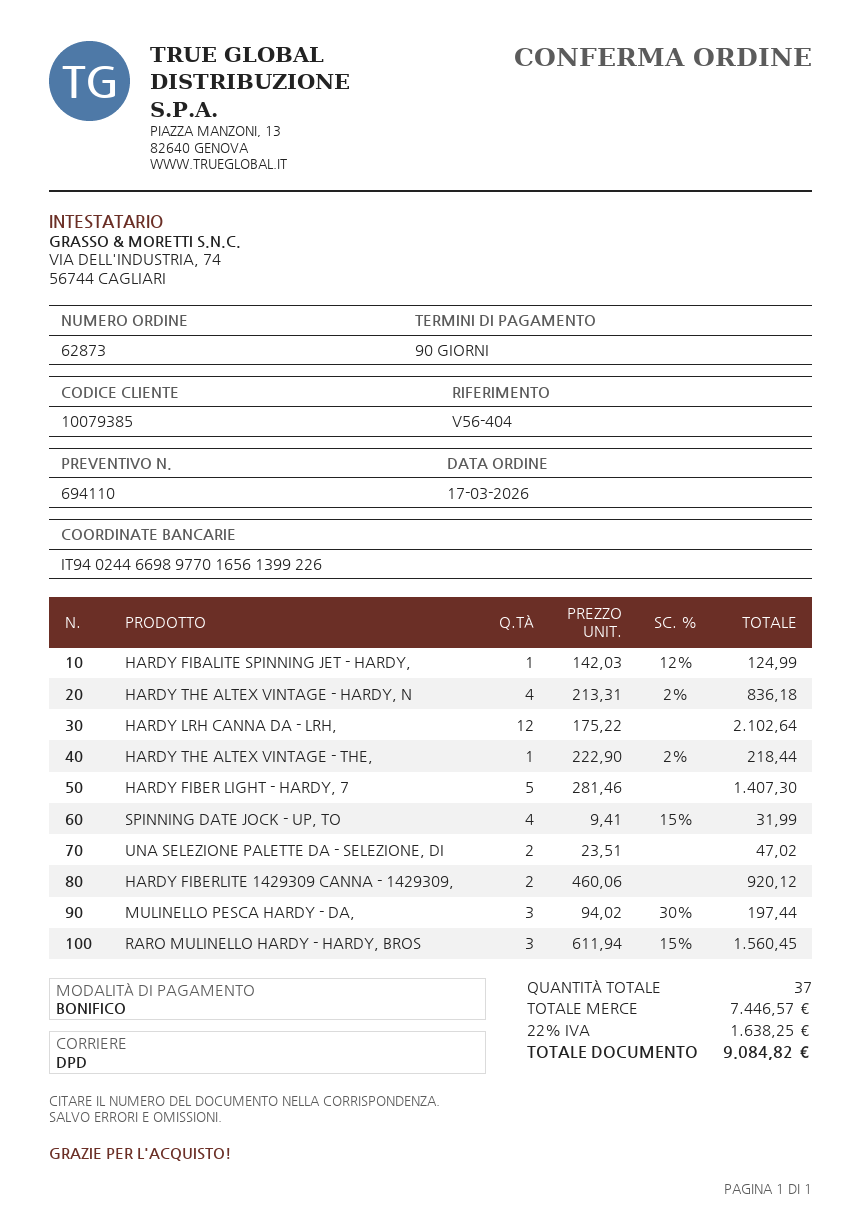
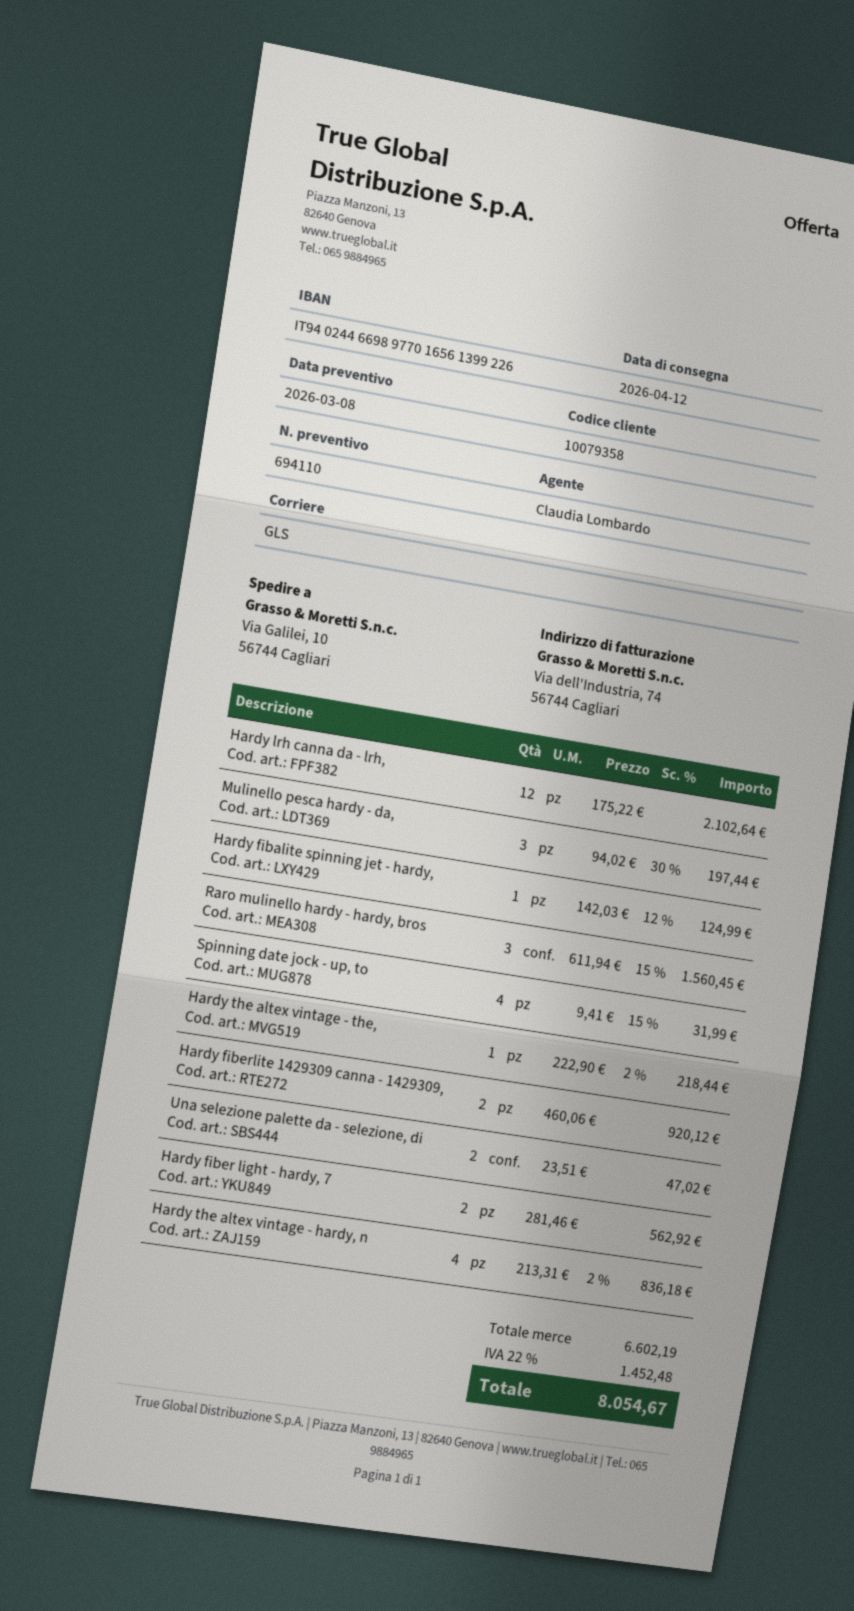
customer number: 10079385 -> 10079358
shipping method: DPD -> GLS
HARDY FIBER LIGHT - HARDY, 7: 5 x 281.46 = 1407.30 -> 2 x 281.46 = 562.92
subtotal: 7446.57 -> 6602.19
tax: 22% = 1638.25 -> 22% = 1452.48
total: 9084.82 -> 8054.67

